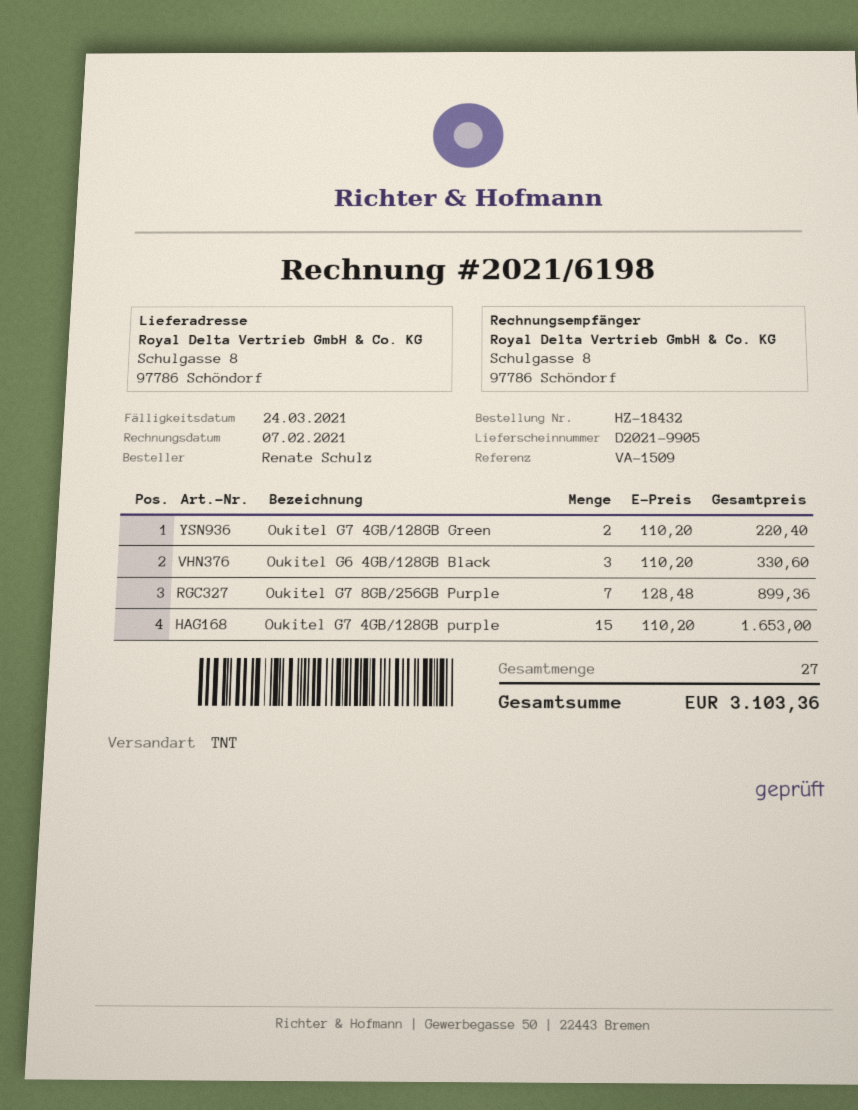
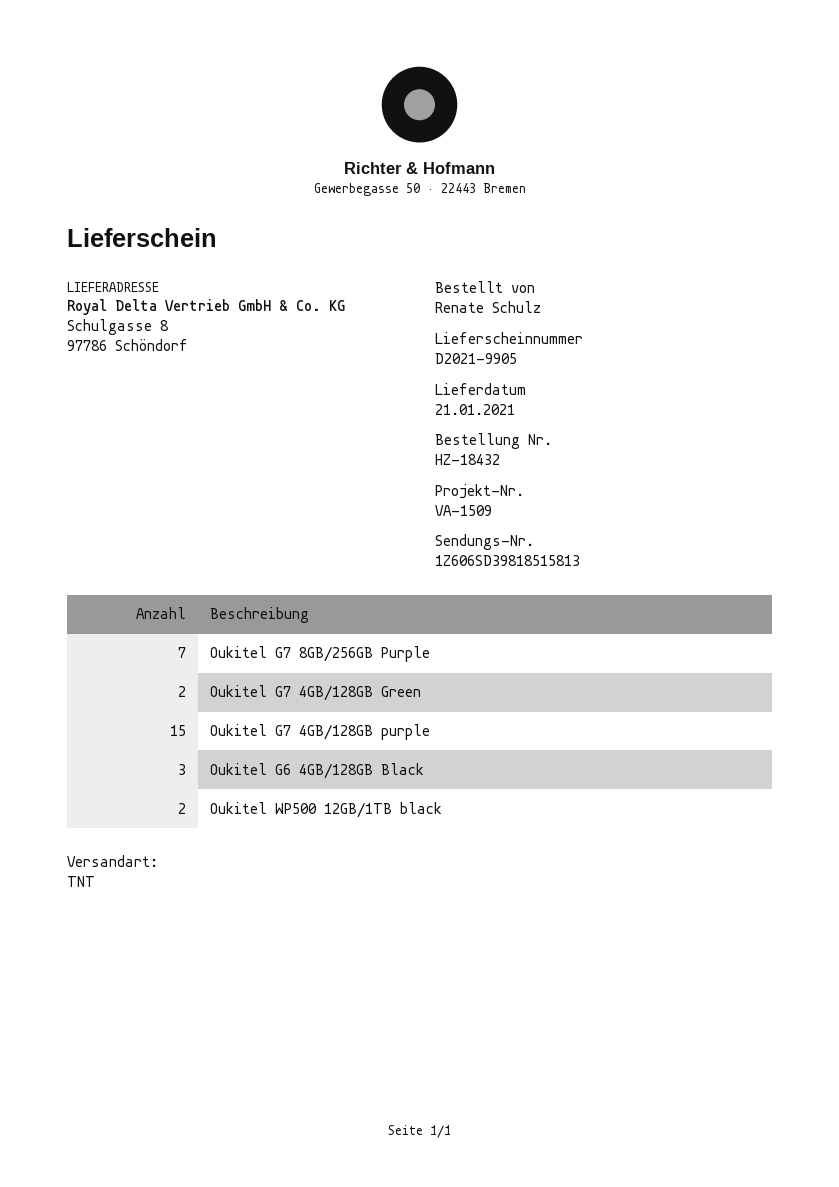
Oukitel WP500 12GB/1TB black: none -> 2

